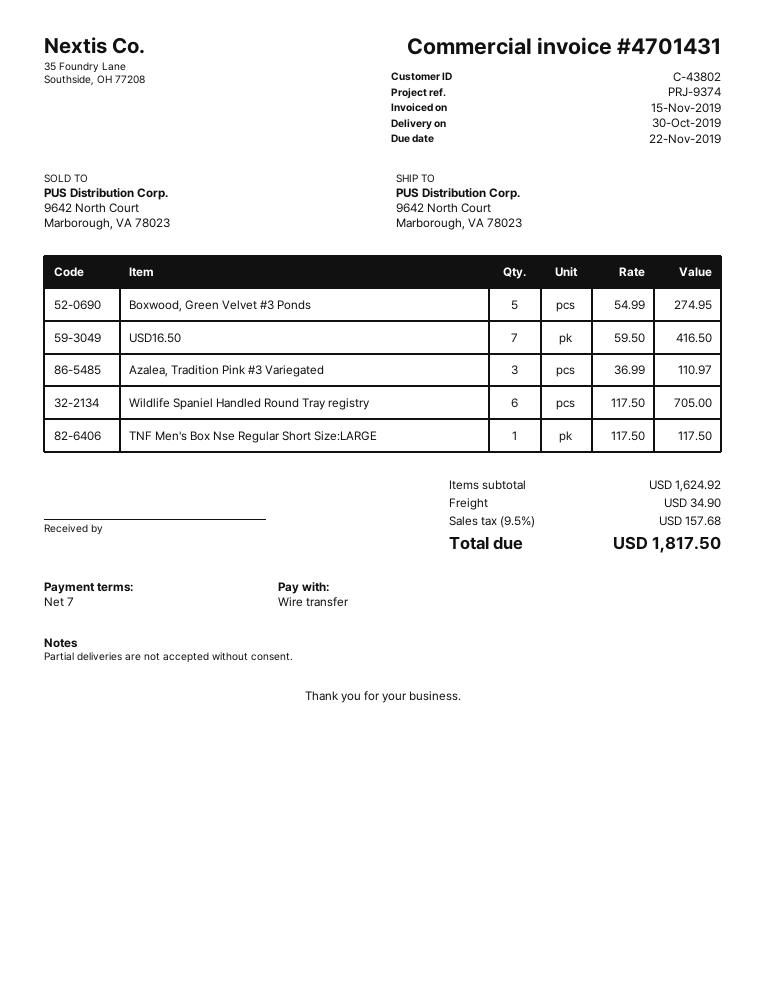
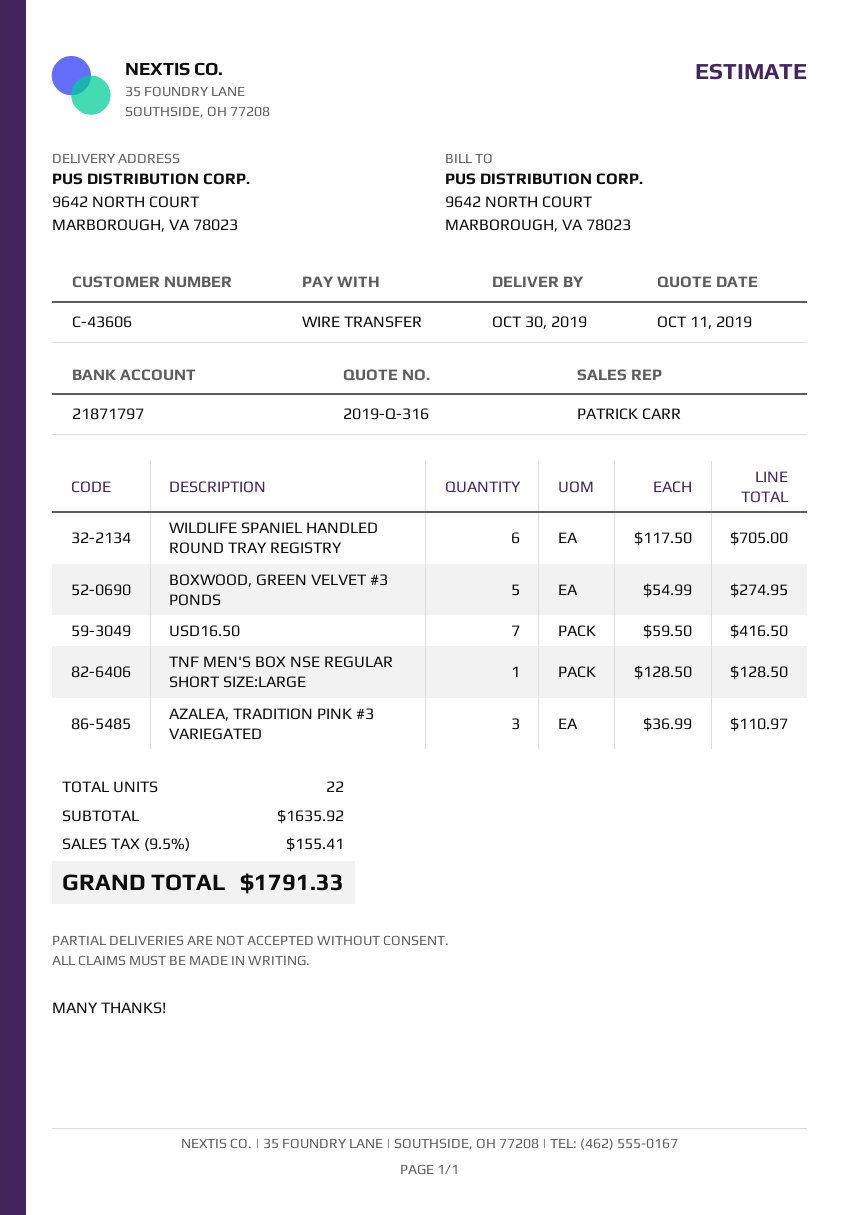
customer number: C-43802 -> C-43606
TNF Men's Box Nse Regular Short Size:LARGE: 1 x 117.50 = 117.50 -> 1 x 128.50 = 128.50
subtotal: 1624.92 -> 1635.92
shipping: 34.90 -> none
tax: 9.5% = 157.68 -> 9.5% = 155.41
total: 1817.50 -> 1791.33

